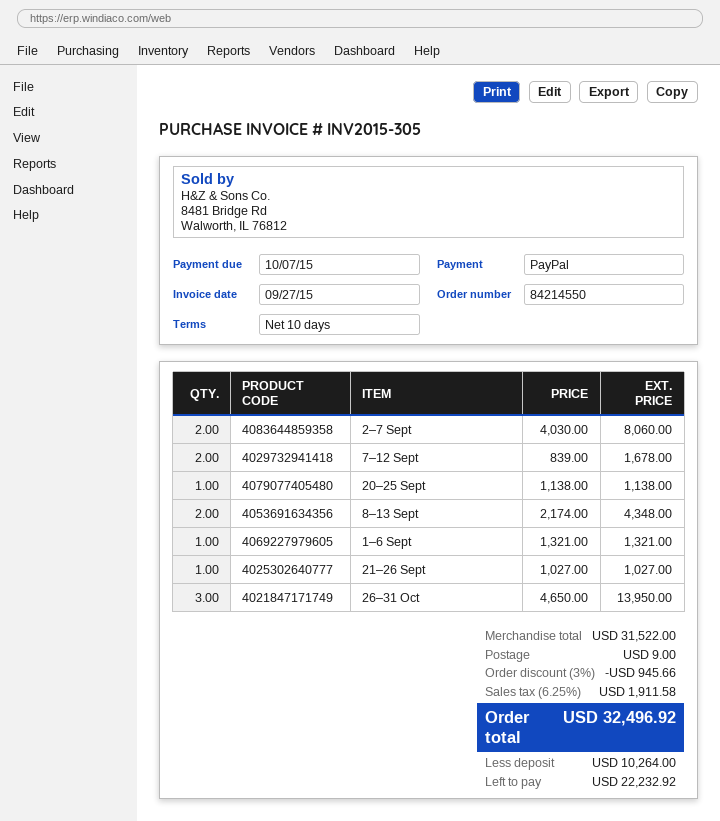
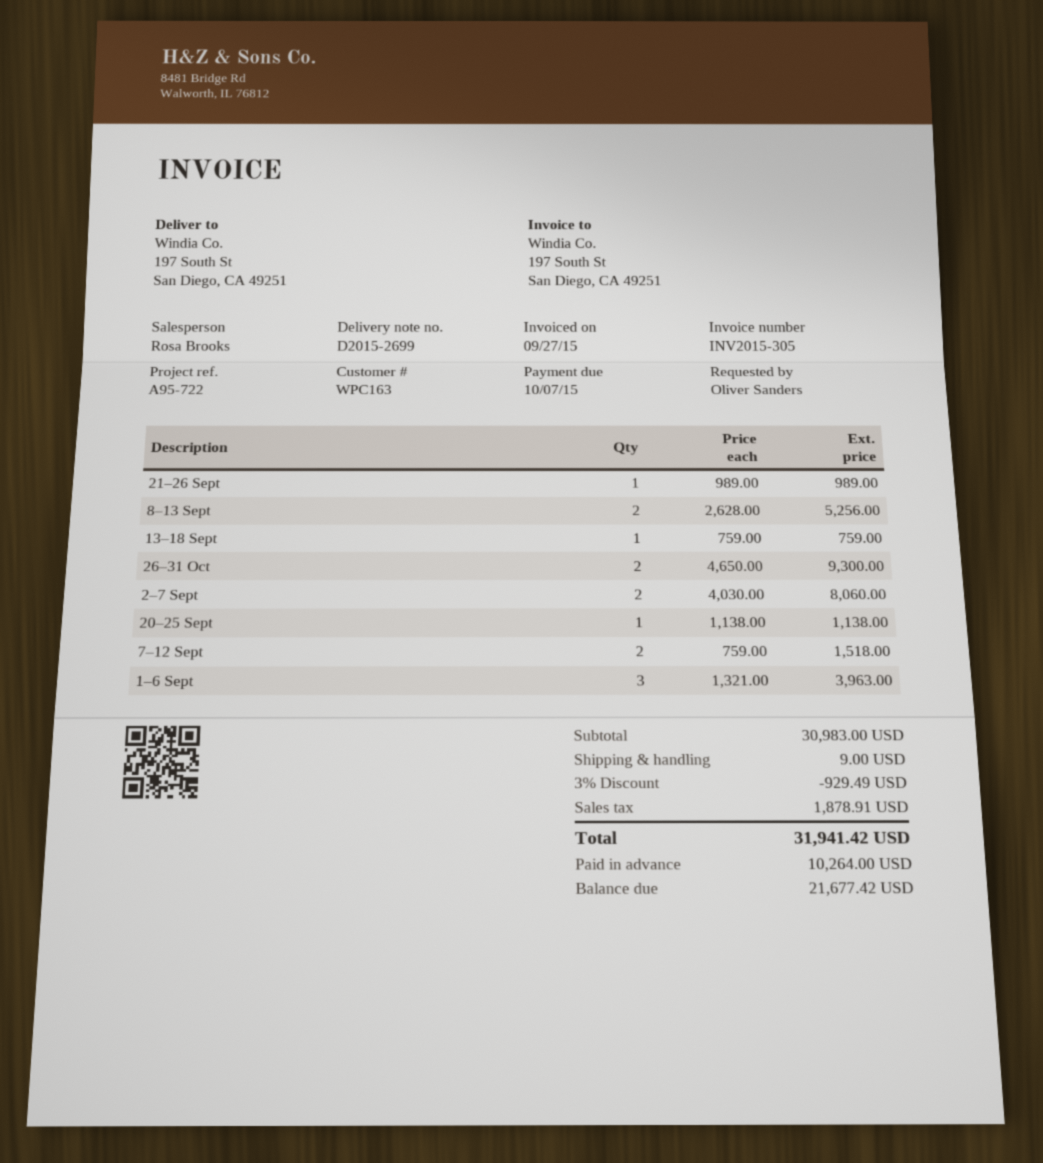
7–12 Sept: 2 x 839.00 = 1678.00 -> 2 x 759.00 = 1518.00
8–13 Sept: 2 x 2174.00 = 4348.00 -> 2 x 2628.00 = 5256.00
1–6 Sept: 1 x 1321.00 = 1321.00 -> 3 x 1321.00 = 3963.00
21–26 Sept: 1 x 1027.00 = 1027.00 -> 1 x 989.00 = 989.00
26–31 Oct: 3 x 4650.00 = 13950.00 -> 2 x 4650.00 = 9300.00
13–18 Sept: none -> 1 x 759.00 = 759.00
subtotal: 31522.00 -> 30983.00
discount: 3% = 945.66 -> 3% = 929.49
tax: 1911.58 -> 1878.91
total: 32496.92 -> 31941.42
balance: 22232.92 -> 21677.42

